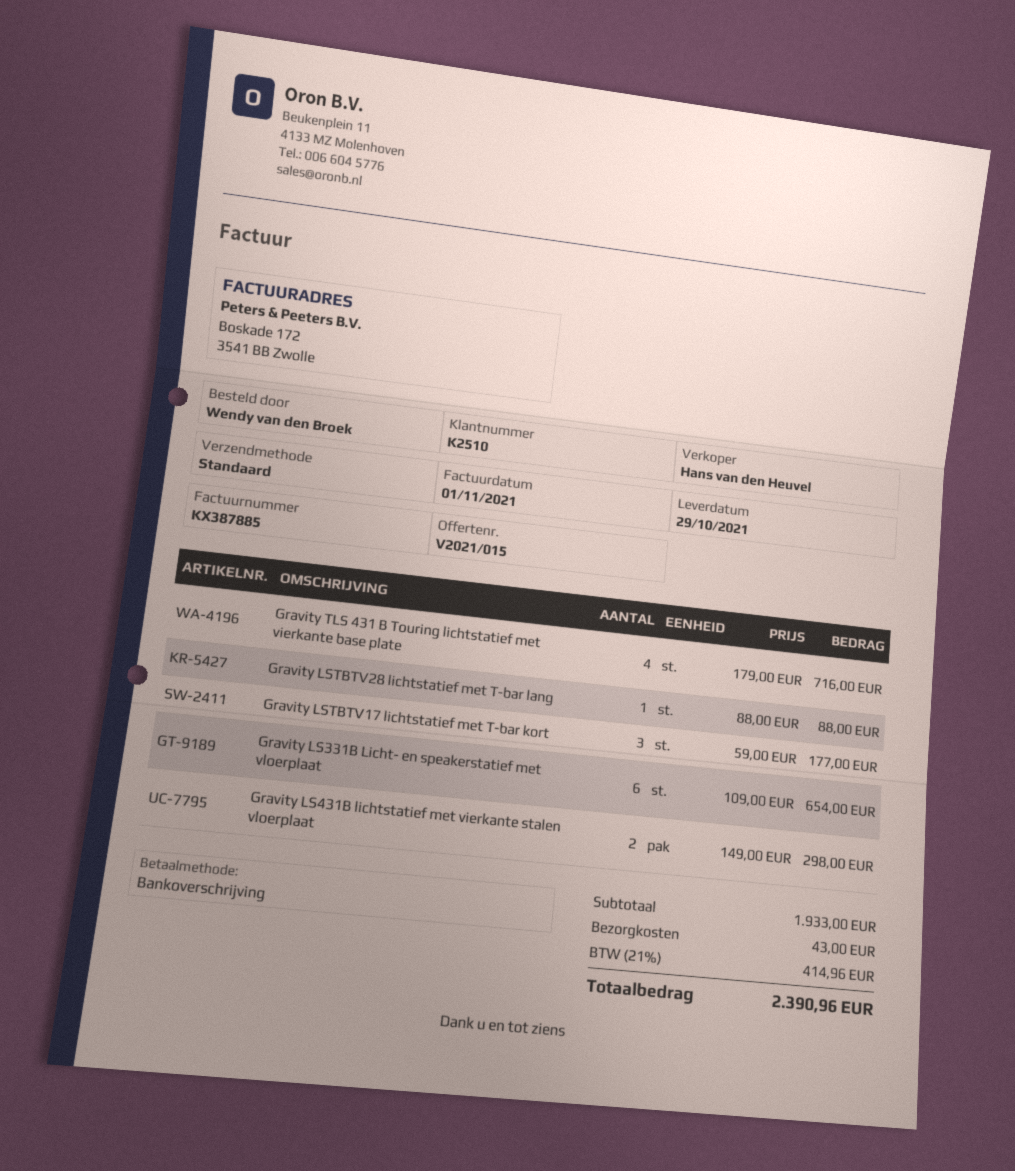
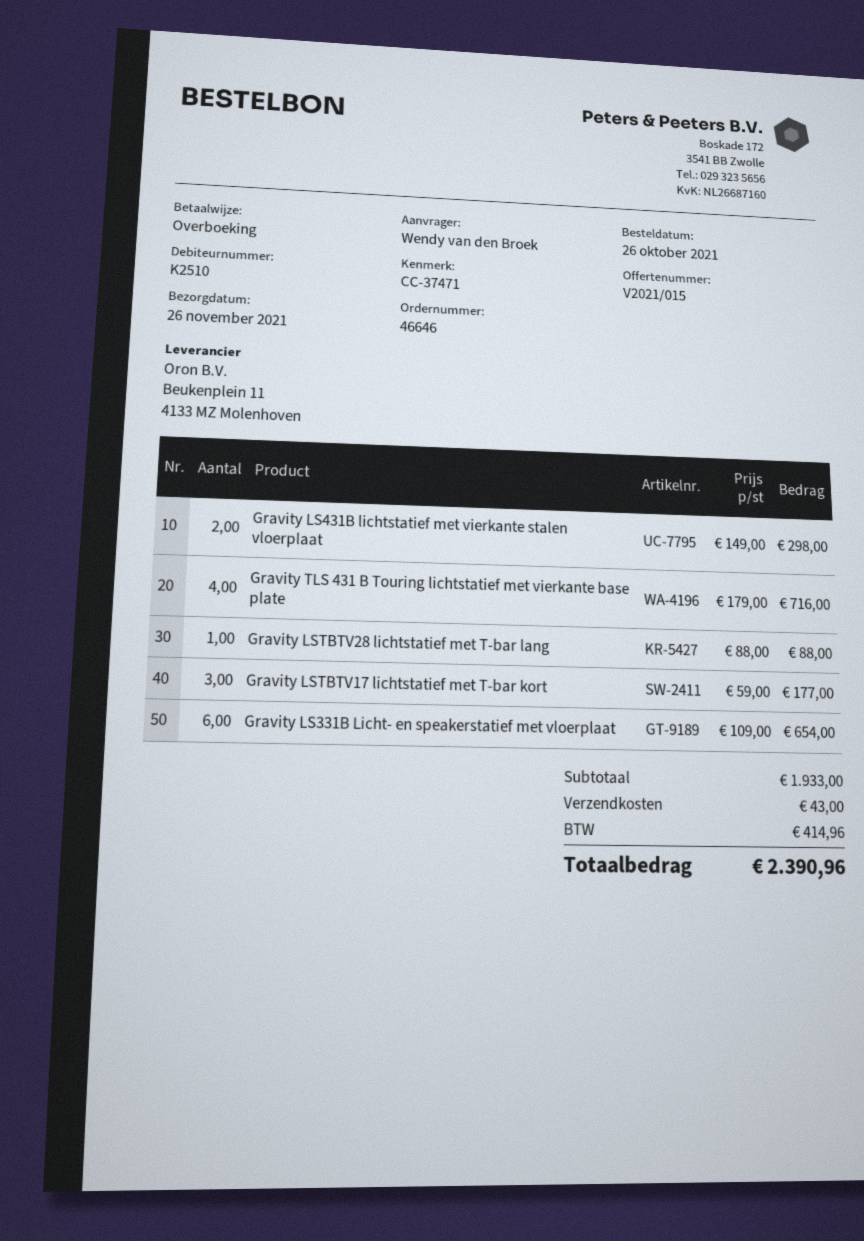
delivery date: 2021-10-29 -> 2021-11-26

